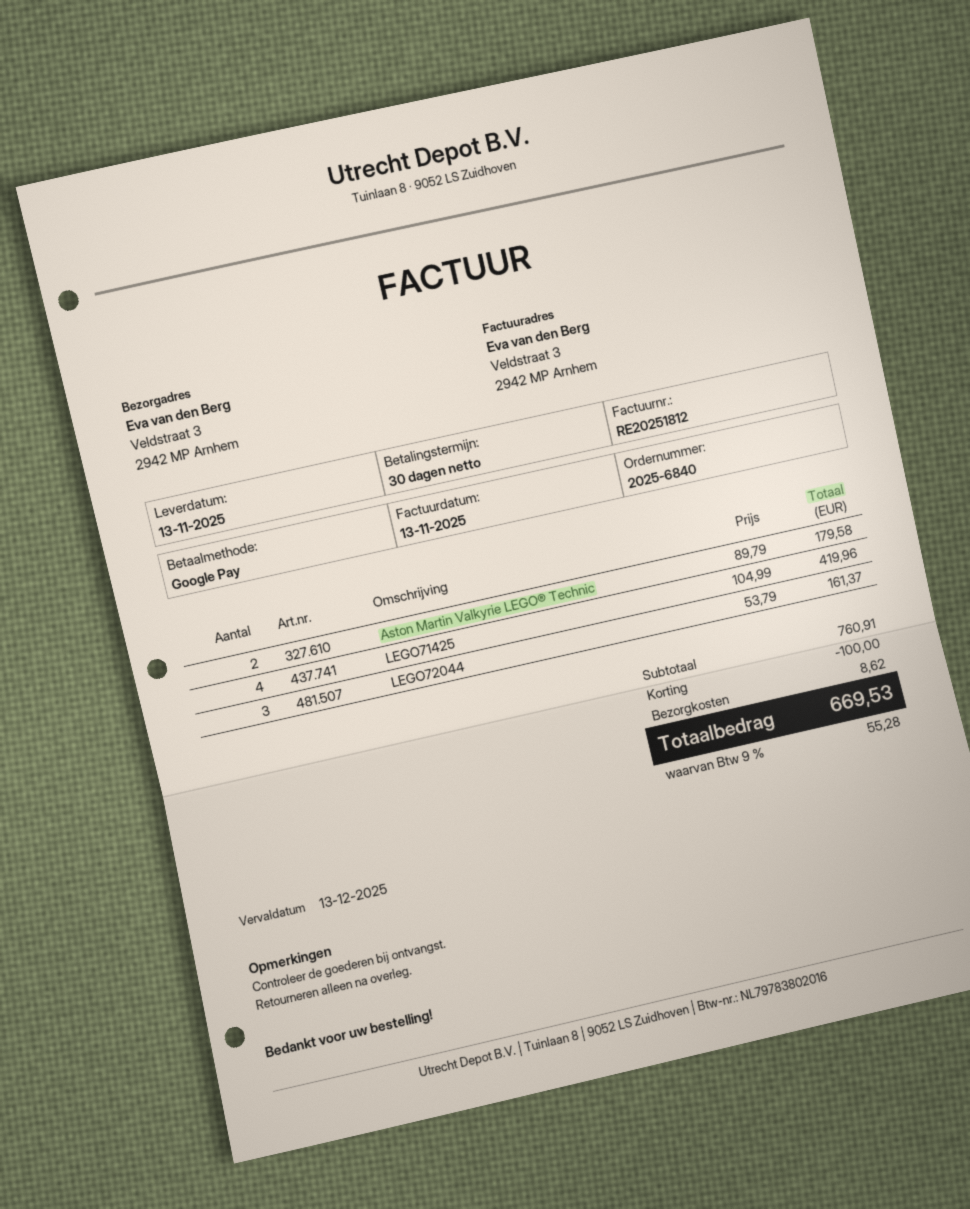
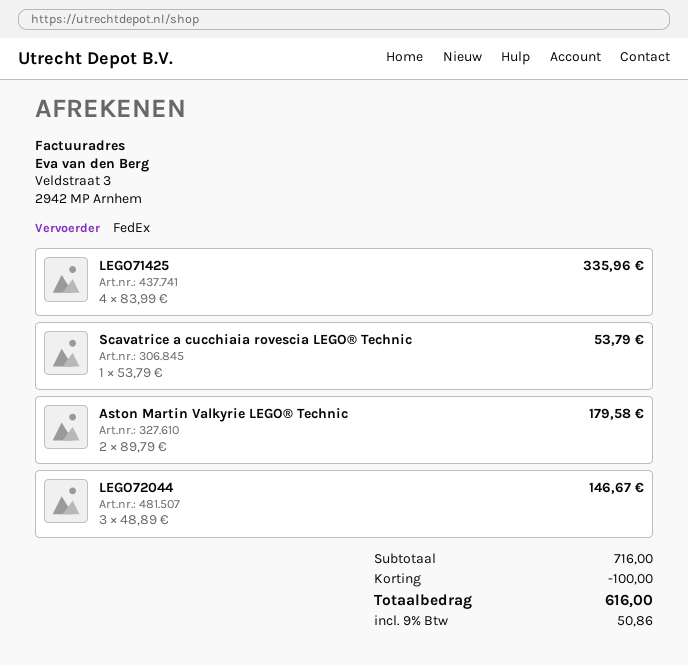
LEGO71425: 4 x 104.99 = 419.96 -> 4 x 83.99 = 335.96
LEGO72044: 3 x 53.79 = 161.37 -> 3 x 48.89 = 146.67
Scavatrice a cucchiaia rovescia LEGO® Technic: none -> 1 x 53.79 = 53.79
subtotal: 760.91 -> 716.00
shipping: 8.62 -> none
tax: 9% = 55.28 -> 9% = 50.86
total: 669.53 -> 616.00

